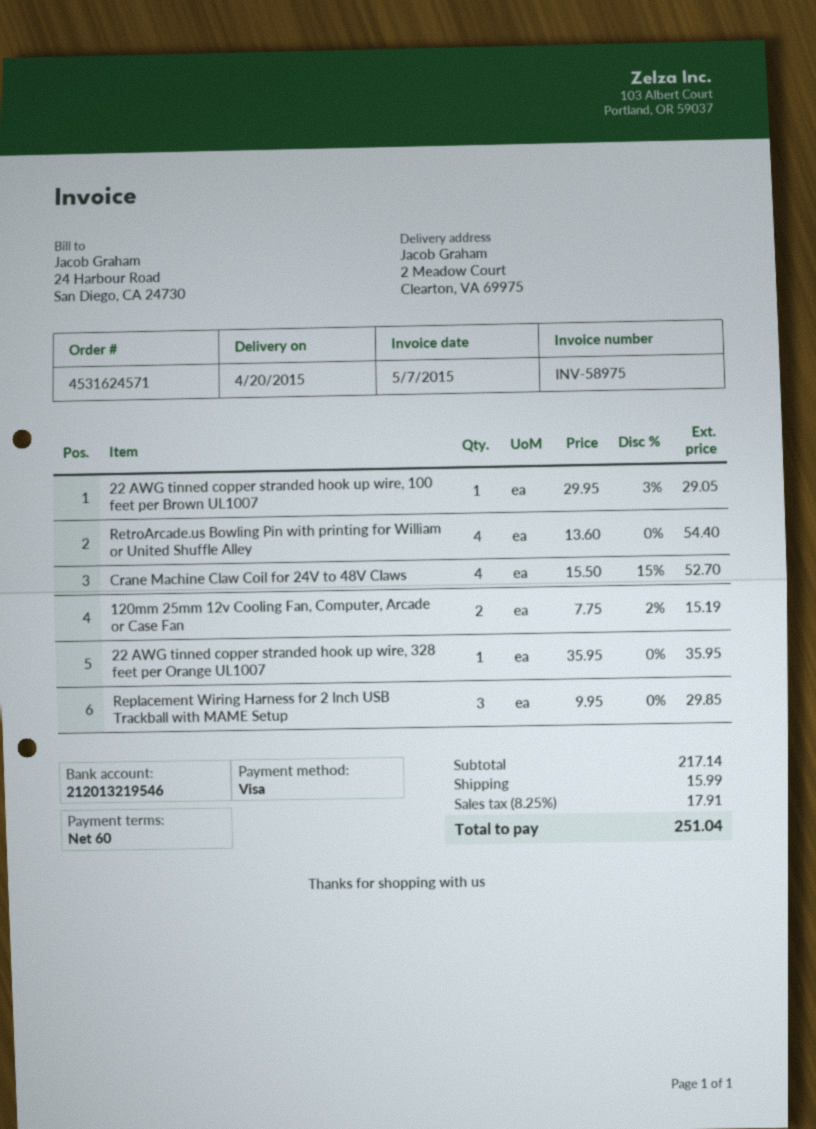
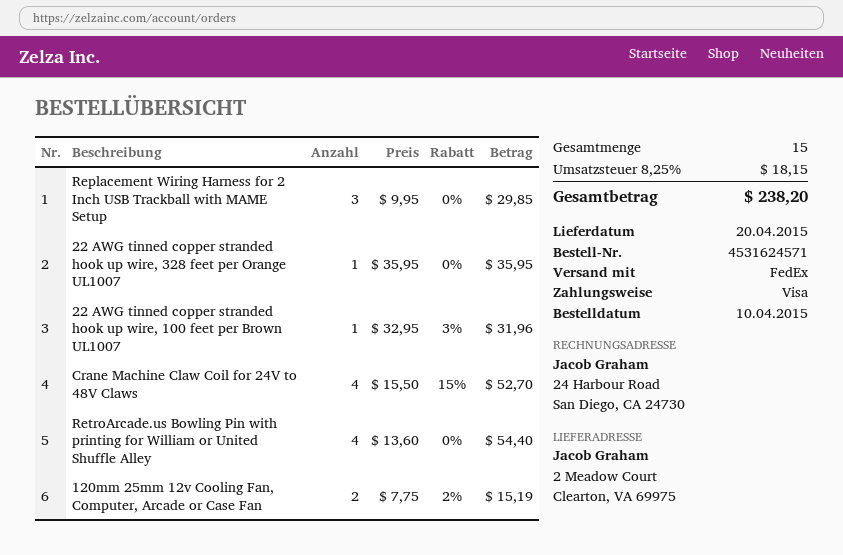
22 AWG tinned copper stranded hook up wire, 100 feet per Brown UL1007: 1 x 29.95 - 3% = 29.05 -> 1 x 32.95 - 3% = 31.96
shipping: 15.99 -> none
tax: 8.25% = 17.91 -> 8.25% = 18.15
total: 251.04 -> 238.20

